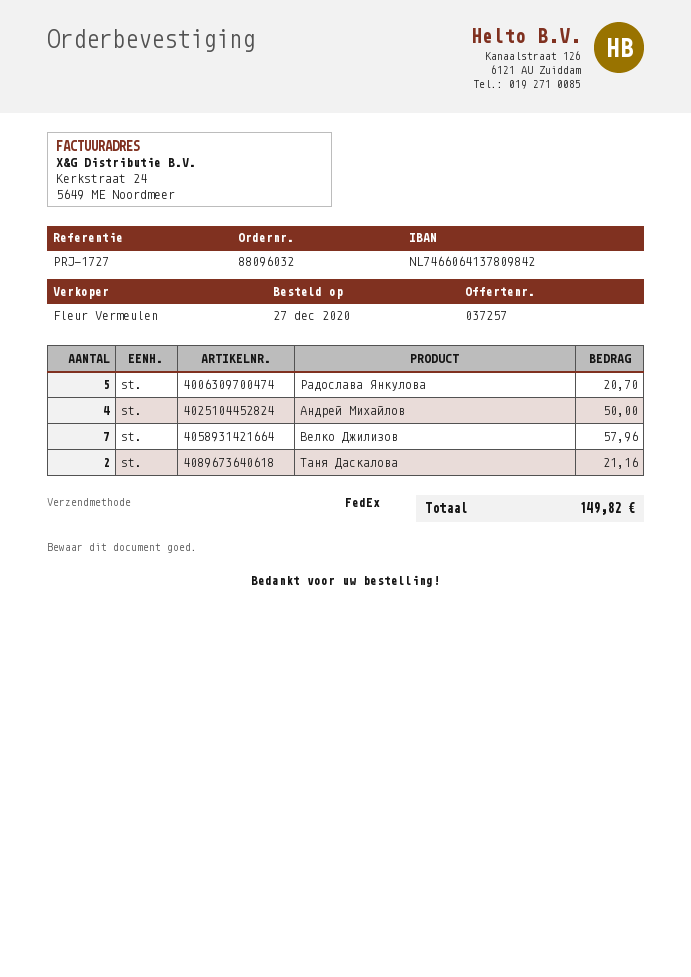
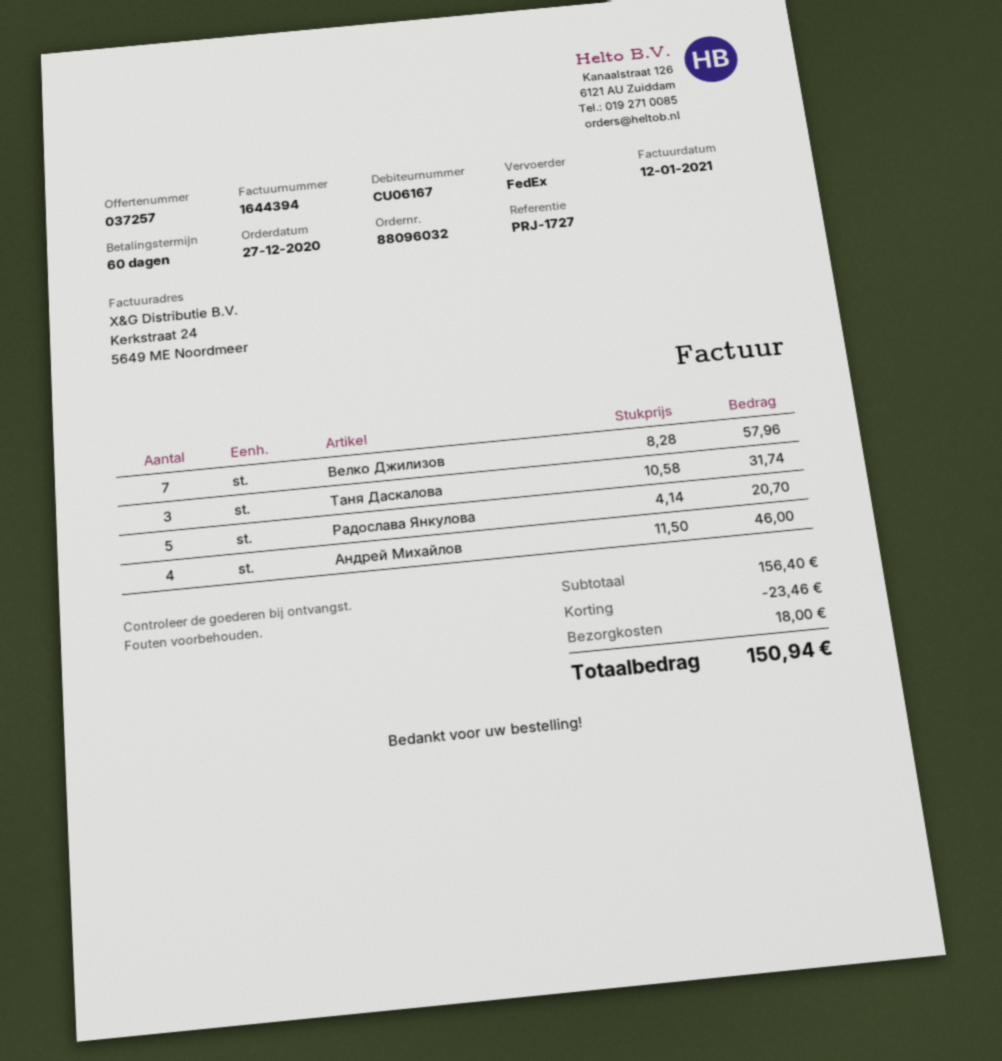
Андрей Михайлов: 4 for 50.00 -> 4 for 46.00
Таня Даскалова: 2 for 21.16 -> 3 for 31.74
discount: none -> 23.46
shipping: none -> 18.00
total: 149.82 -> 150.94

